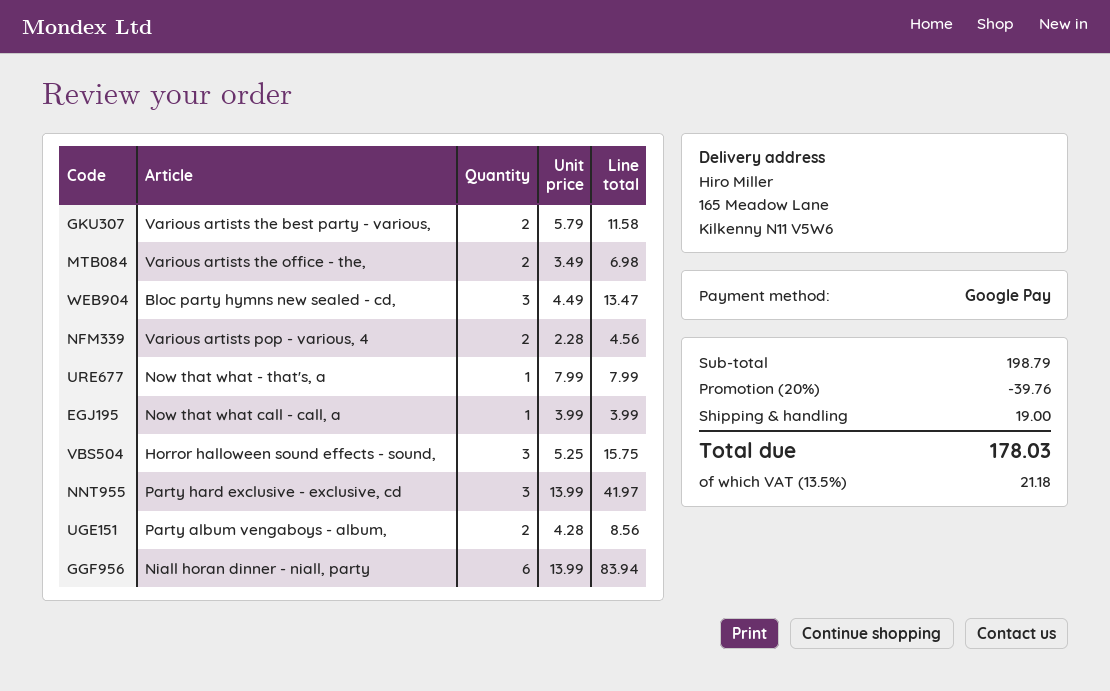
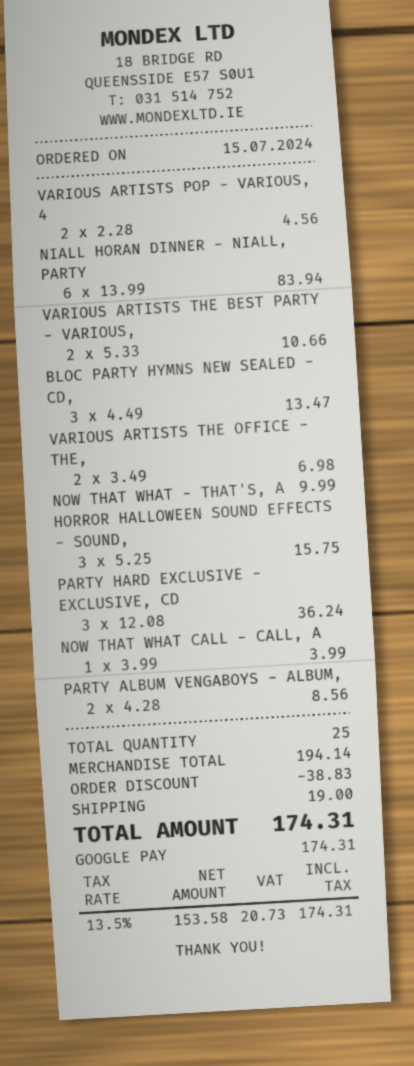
Various artists the best party - various,: 2 x 5.79 = 11.58 -> 2 x 5.33 = 10.66
Now that what - that's, a: 1 x 7.99 = 7.99 -> 1 x 9.99 = 9.99
Party hard exclusive - exclusive, cd: 3 x 13.99 = 41.97 -> 3 x 12.08 = 36.24
subtotal: 198.79 -> 194.14
discount: 39.76 -> 38.83
tax: 13.5% = 21.18 -> 13.5% = 20.73
total: 178.03 -> 174.31

